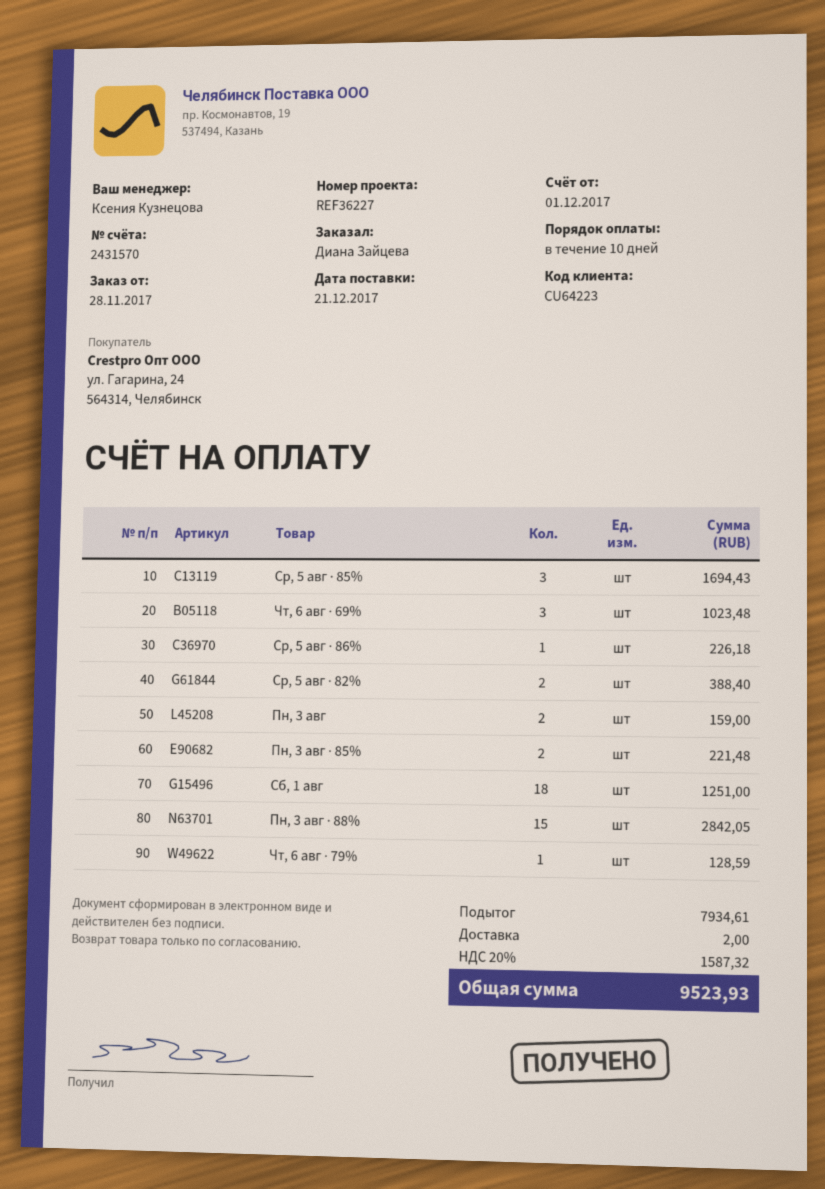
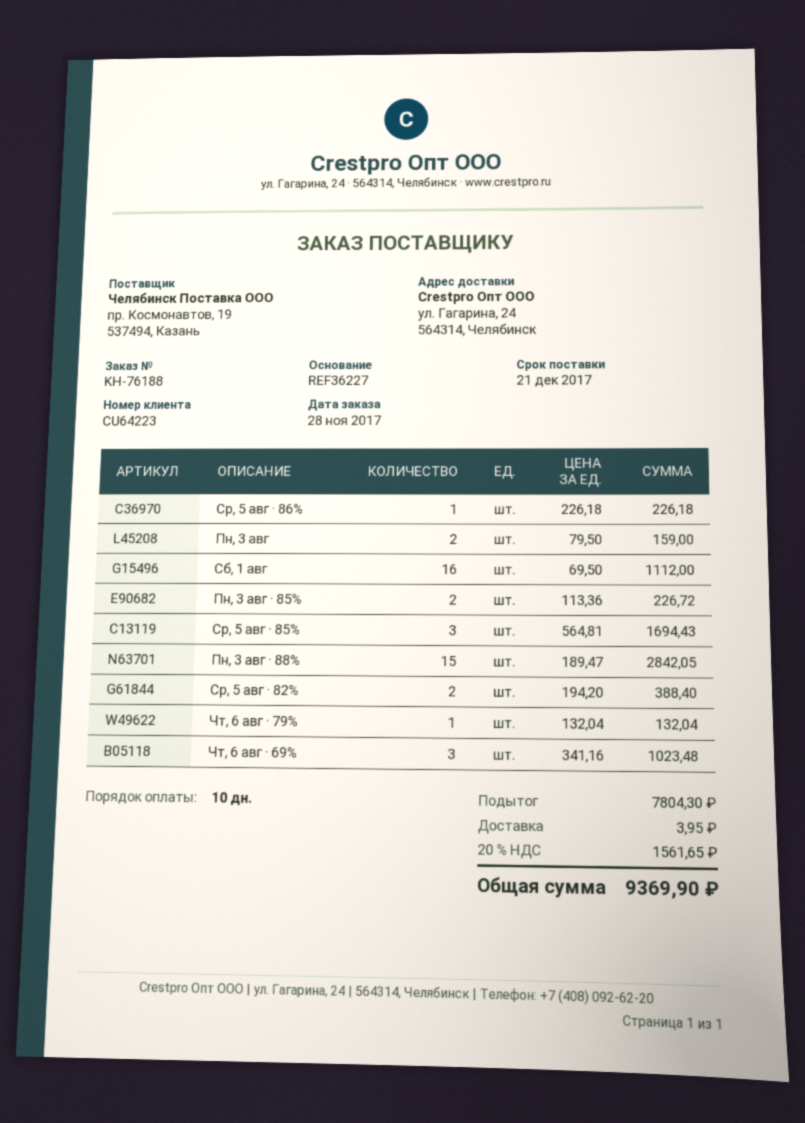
Пн, 3 авг · 85%: 2 for 221.48 -> 2 for 226.72
Сб, 1 авг: 18 for 1251.00 -> 16 for 1112.00
Чт, 6 авг · 79%: 1 for 128.59 -> 1 for 132.04
subtotal: 7934.61 -> 7804.30
shipping: 2.00 -> 3.95
tax: 20% = 1587.32 -> 20% = 1561.65
total: 9523.93 -> 9369.90

